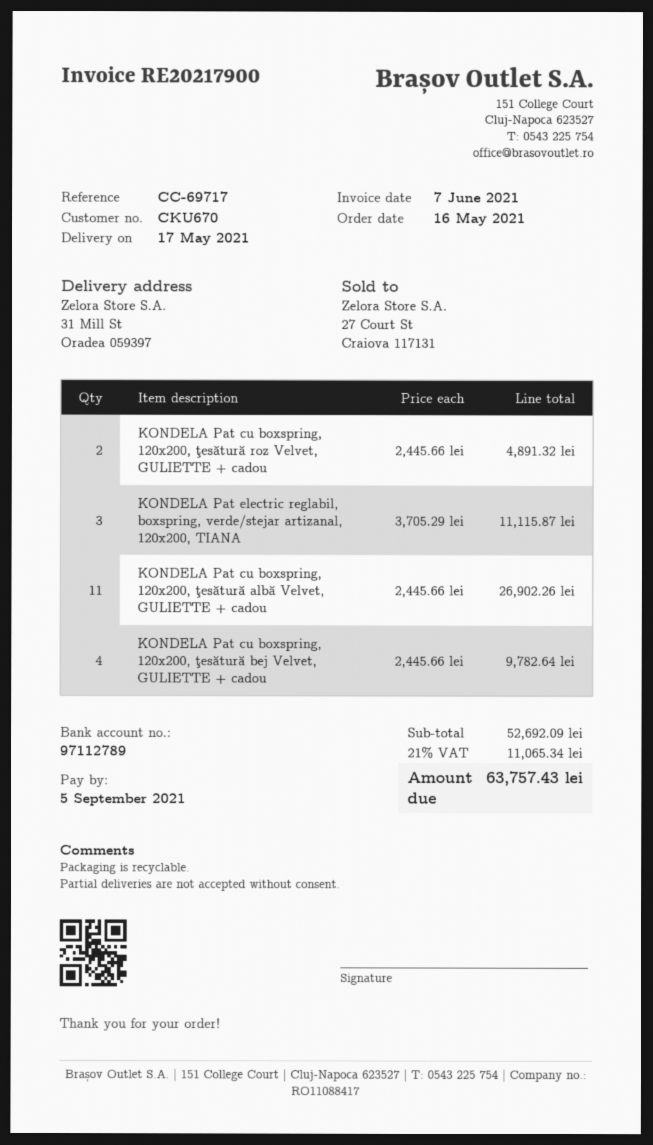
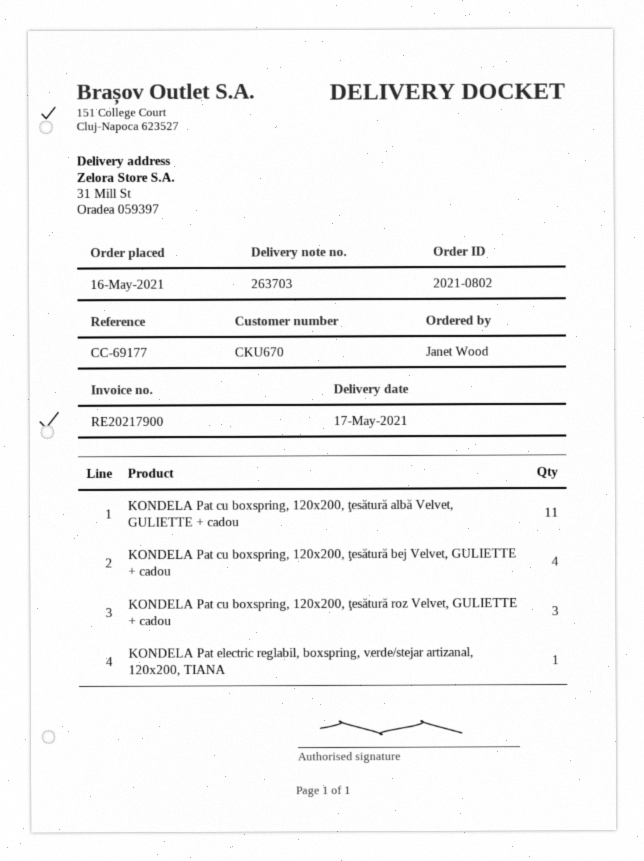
reference: CC-69717 -> CC-69177
KONDELA Pat cu boxspring, 120x200, ţesătură roz Velvet, GULIETTE + cadou: 2 -> 3
KONDELA Pat electric reglabil, boxspring, verde/stejar artizanal, 120x200, TIANA: 3 -> 1

